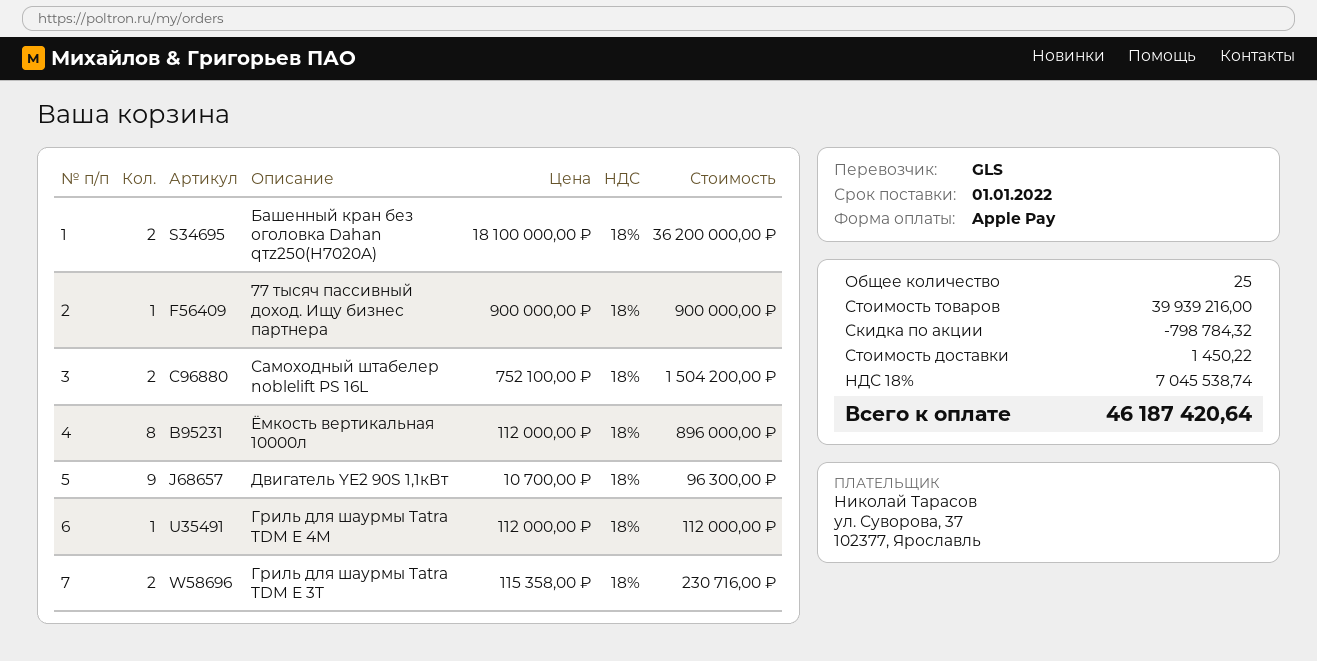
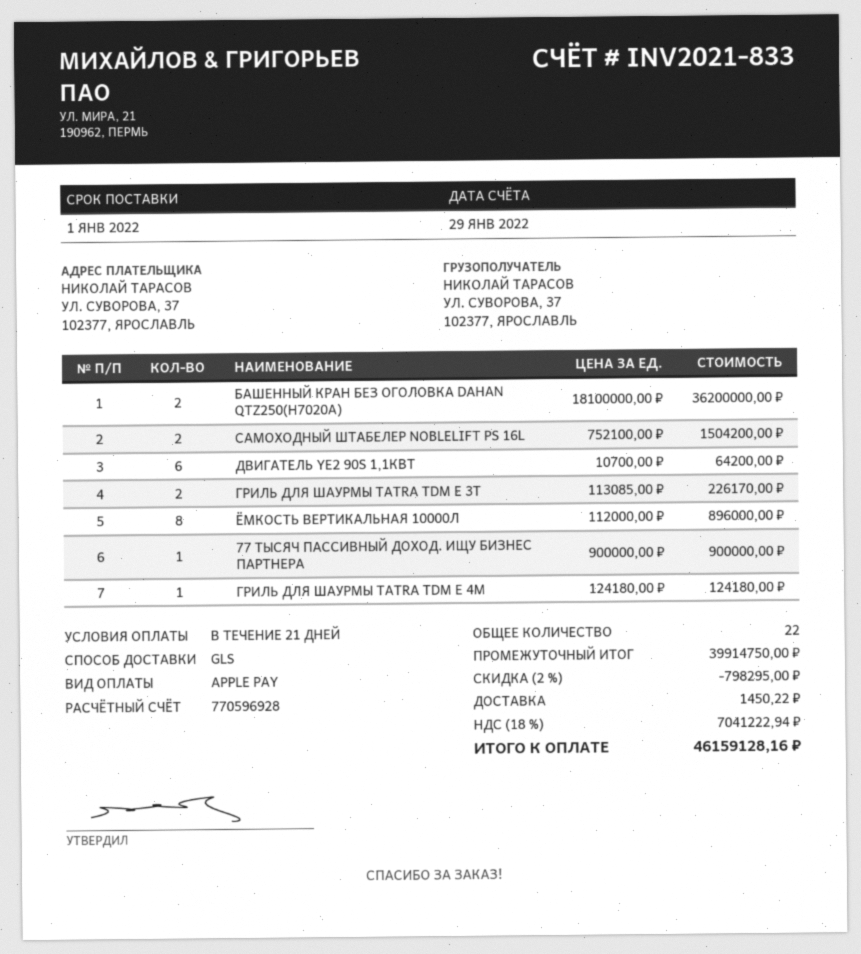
Двигатель YE2 90S 1,1кВт: 9 x 10700.00 = 96300.00 -> 6 x 10700.00 = 64200.00
Гриль для шаурмы Tatra TDM E 4M: 1 x 112000.00 = 112000.00 -> 1 x 124180.00 = 124180.00
Гриль для шаурмы Tatra TDM E 3T: 2 x 115358.00 = 230716.00 -> 2 x 113085.00 = 226170.00
total quantity: 25 -> 22
subtotal: 39939216.00 -> 39914750.00
discount: 798784.32 -> 798295.00
tax: 18% = 7045538.74 -> 18% = 7041222.94
total: 46187420.64 -> 46159128.16

